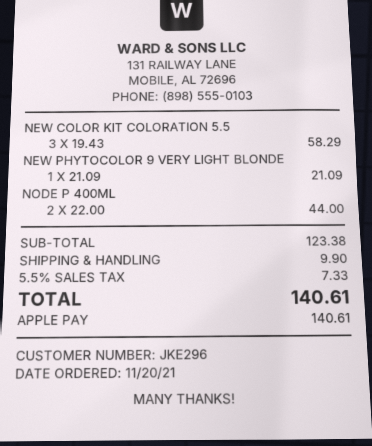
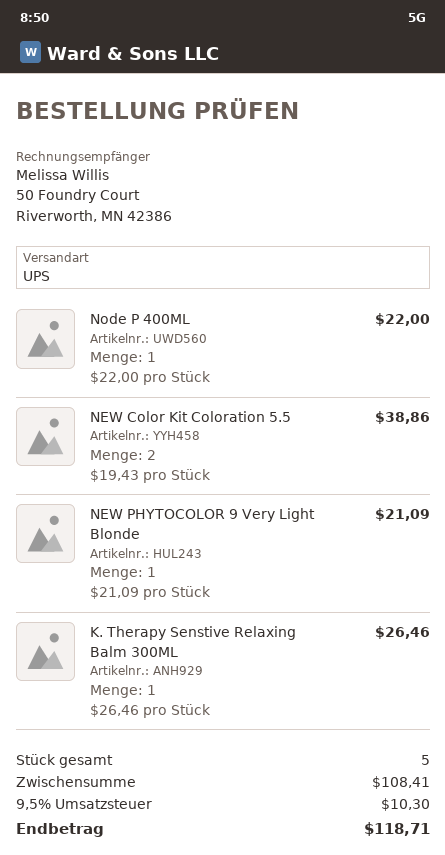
NEW COLOR KIT COLORATION 5.5: 3 x 19.43 = 58.29 -> 2 x 19.43 = 38.86
NODE P 400ML: 2 x 22.00 = 44.00 -> 1 x 22.00 = 22.00
K. Therapy Senstive Relaxing Balm 300ML: none -> 1 x 26.46 = 26.46
subtotal: 123.38 -> 108.41
shipping: 9.90 -> none
tax: 5.5% = 7.33 -> 9.5% = 10.30
total: 140.61 -> 118.71

